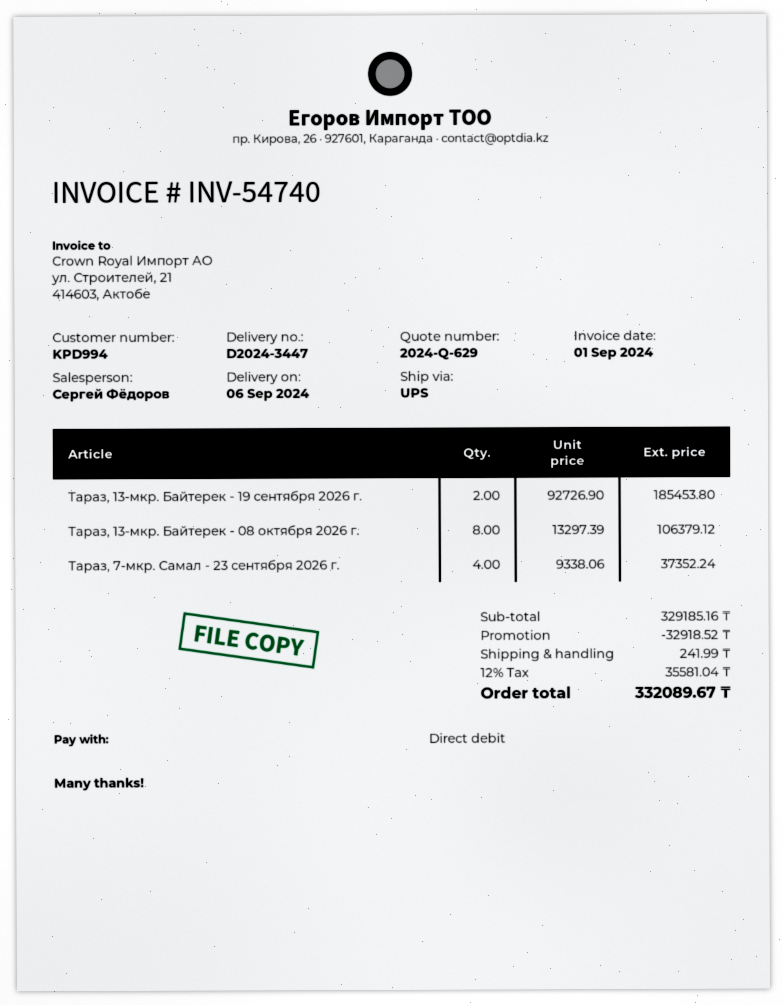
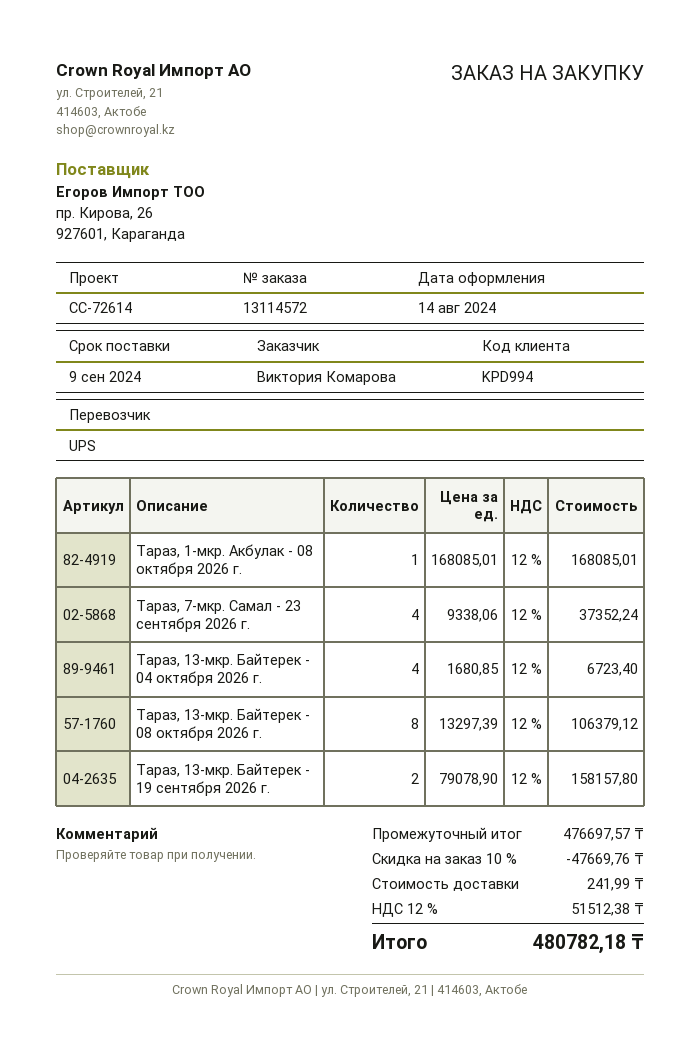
delivery date: 2024-09-06 -> 2024-09-09
Тараз, 13-мкр. Байтерек - 19 сентября 2026 г.: 2 x 92726.90 = 185453.80 -> 2 x 79078.90 = 158157.80
Тараз, 1-мкр. Акбулак - 08 октября 2026 г.: none -> 1 x 168085.01 = 168085.01
Тараз, 13-мкр. Байтерек - 04 октября 2026 г.: none -> 4 x 1680.85 = 6723.40
subtotal: 329185.16 -> 476697.57
discount: 32918.52 -> 47669.76
tax: 12% = 35581.04 -> 12% = 51512.38
total: 332089.67 -> 480782.18

